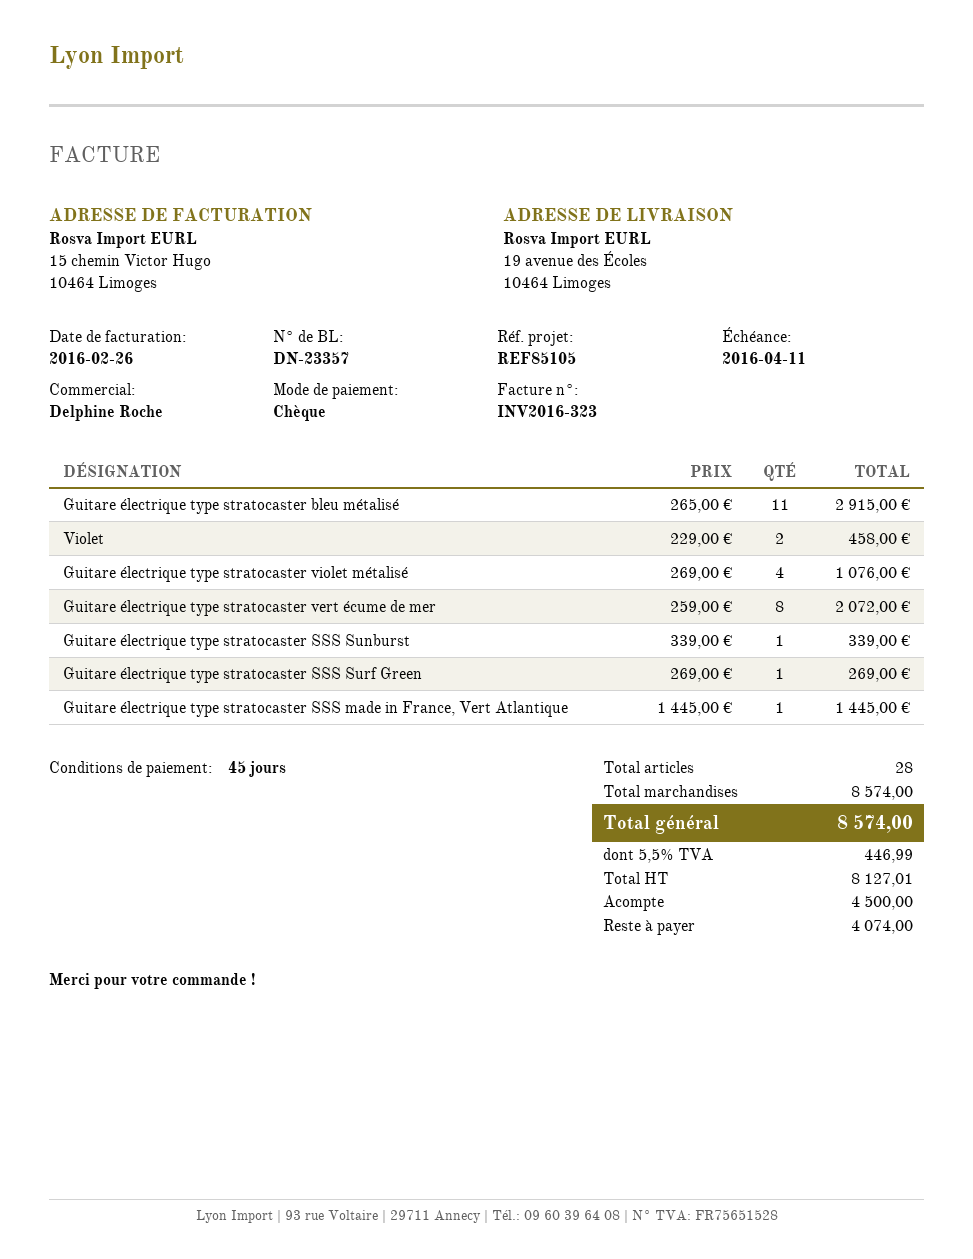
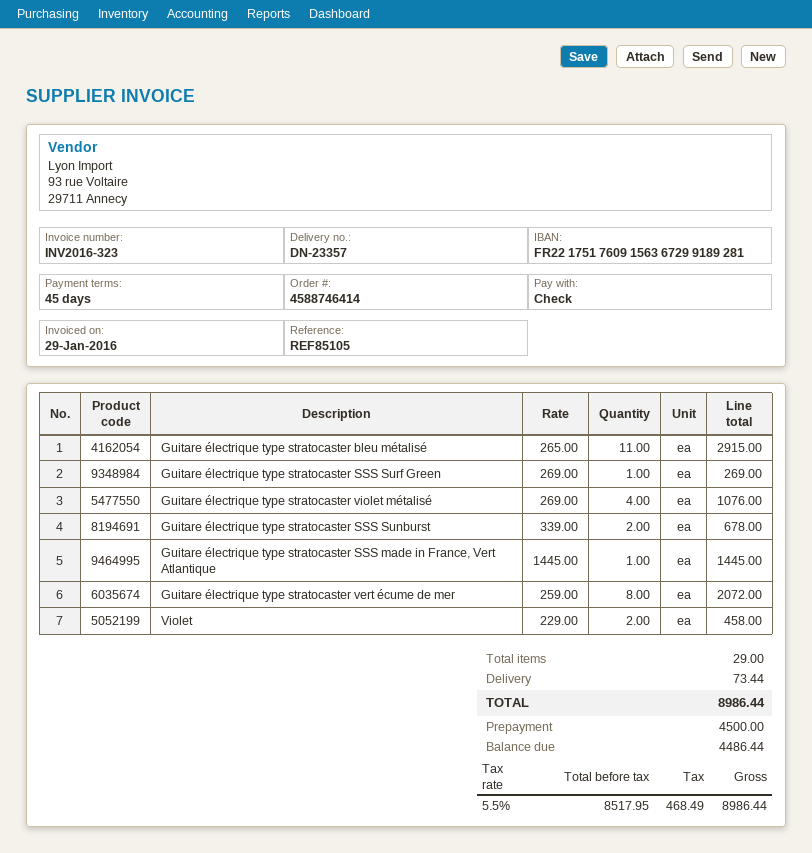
invoice date: 2016-02-26 -> 2016-01-29
Guitare électrique type stratocaster SSS Sunburst: 1 x 339.00 = 339.00 -> 2 x 339.00 = 678.00
total quantity: 28 -> 29
shipping: none -> 73.44
net: 8127.01 -> 8517.95
tax: 5.5% = 446.99 -> 5.5% = 468.49
total: 8574.00 -> 8986.44
balance: 4074.00 -> 4486.44

